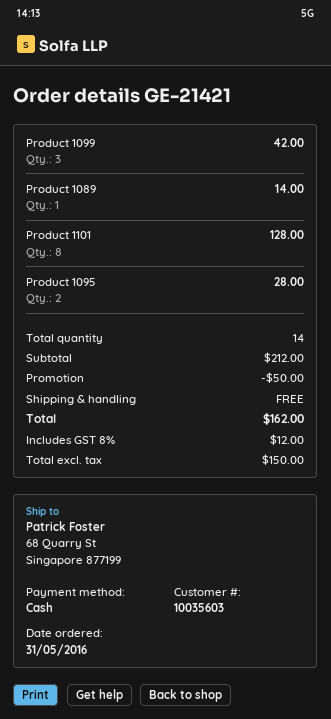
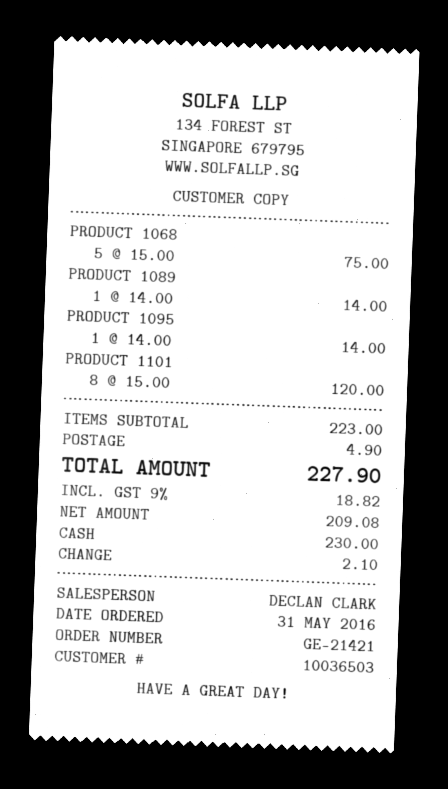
customer number: 10035603 -> 10036503
Product 1099: 3 for 42.00 -> none
Product 1101: 8 for 128.00 -> 8 for 120.00
Product 1095: 2 for 28.00 -> 1 for 14.00
PRODUCT 1068: none -> 5 for 75.00
subtotal: 212.00 -> 223.00
discount: 50.00 -> none
shipping: 0.00 -> 4.90
net: 150.00 -> 209.08
tax: 8% = 12.00 -> 9% = 18.82
total: 162.00 -> 227.90

